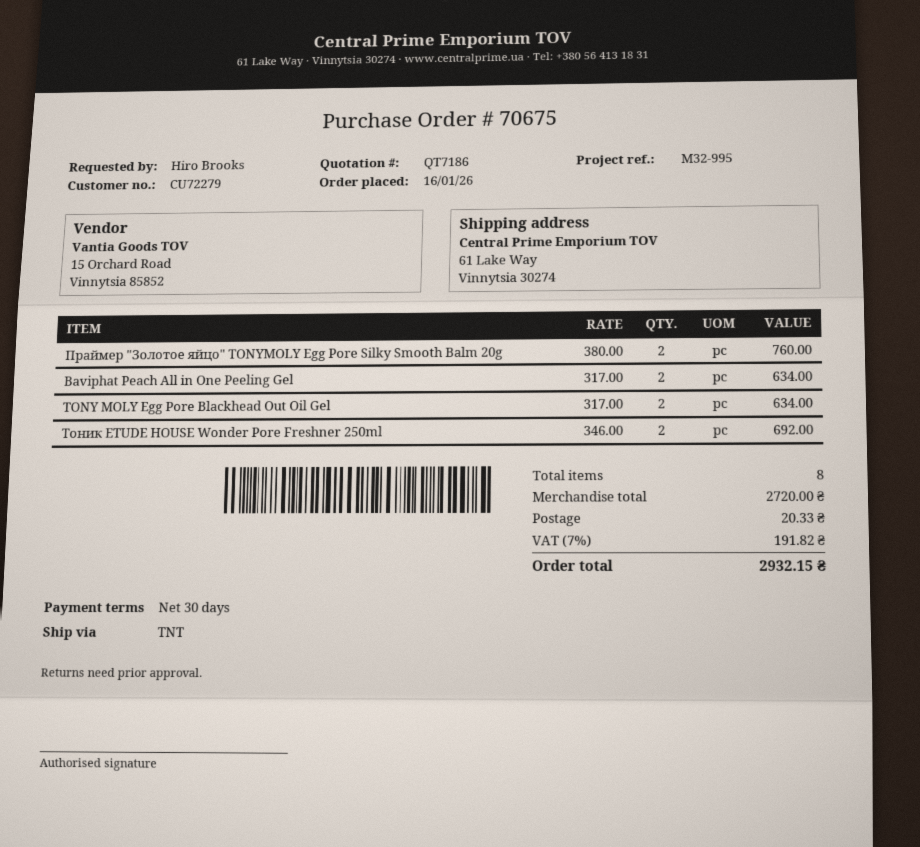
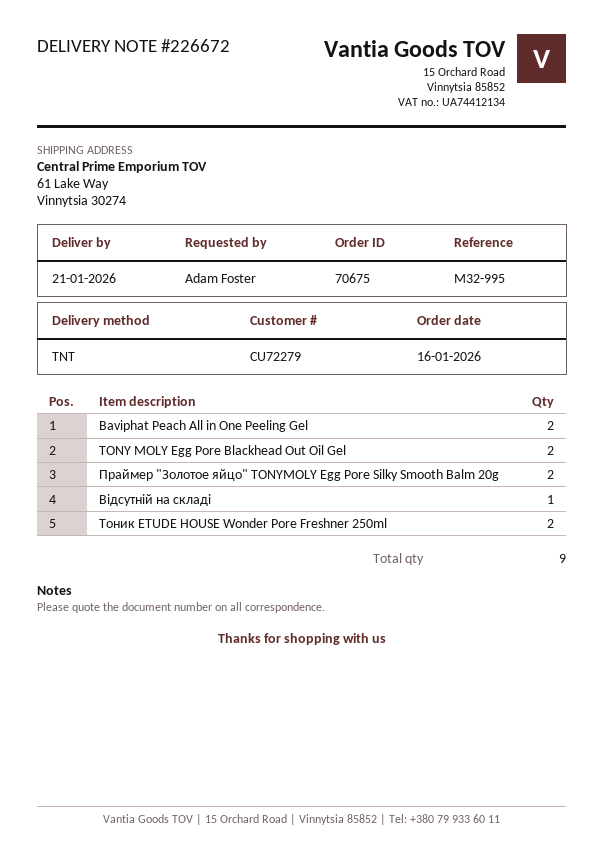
ordered by: Hiro Brooks -> Adam Foster
Відсутній на складі: none -> 1
total quantity: 8 -> 9

